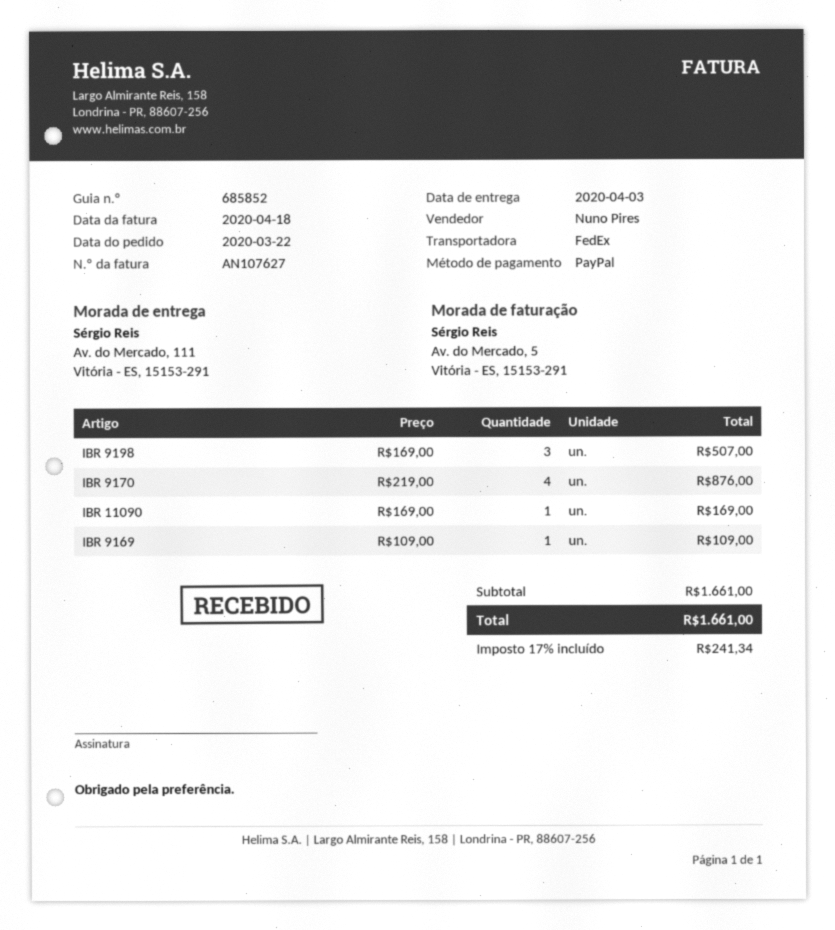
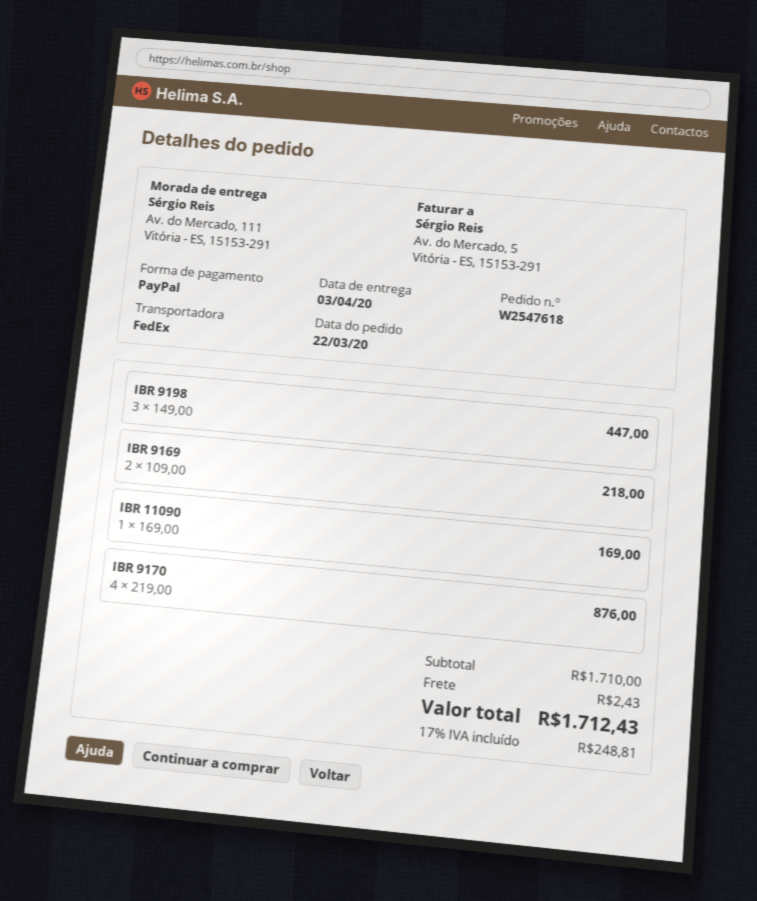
IBR 9198: 3 x 169.00 = 507.00 -> 3 x 149.00 = 447.00
IBR 9169: 1 x 109.00 = 109.00 -> 2 x 109.00 = 218.00
subtotal: 1661.00 -> 1710.00
shipping: none -> 2.43
tax: 17% = 241.34 -> 17% = 248.81
total: 1661.00 -> 1712.43

